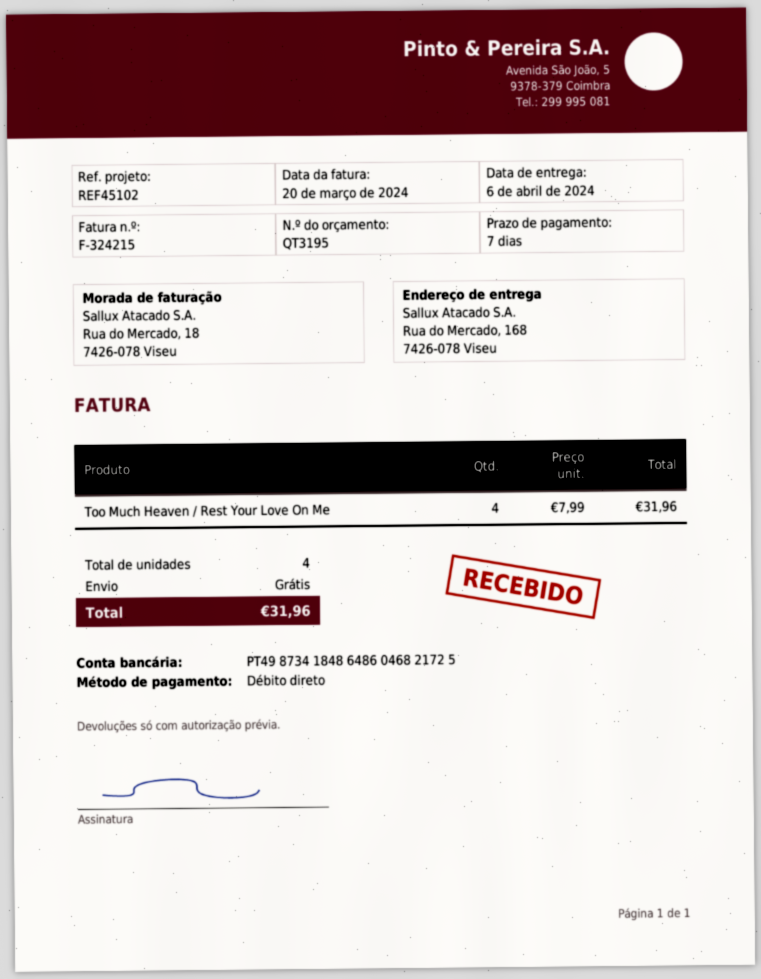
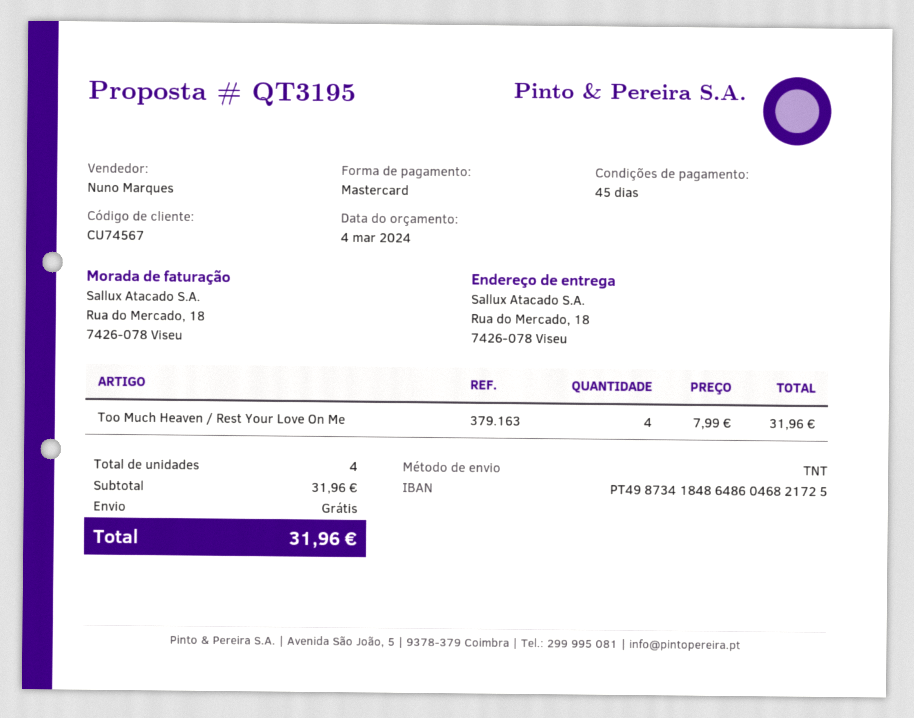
payment terms: 7 days -> 45 days
payment method: direct debit -> Mastercard
ship to: Rua do Mercado, 168, 7426-078 Viseu -> Rua do Mercado, 18, 7426-078 Viseu

